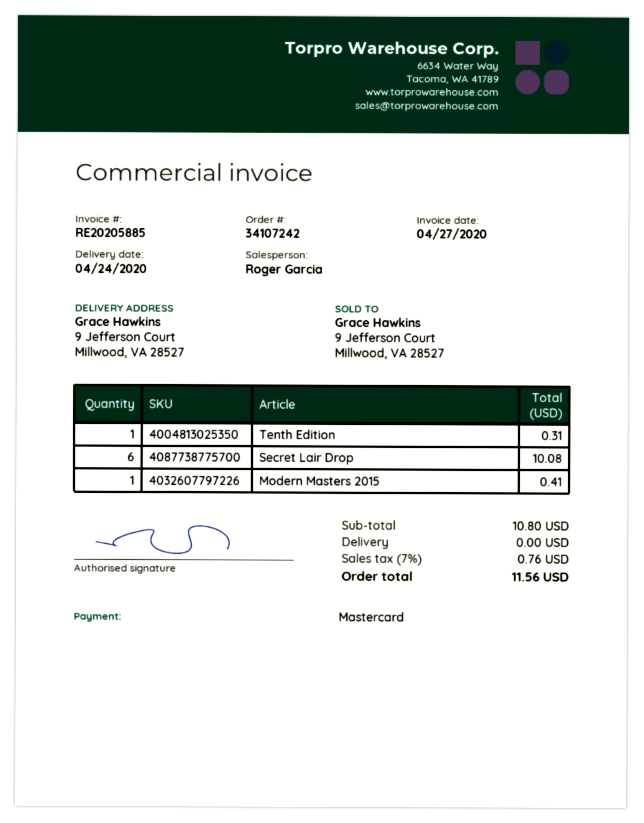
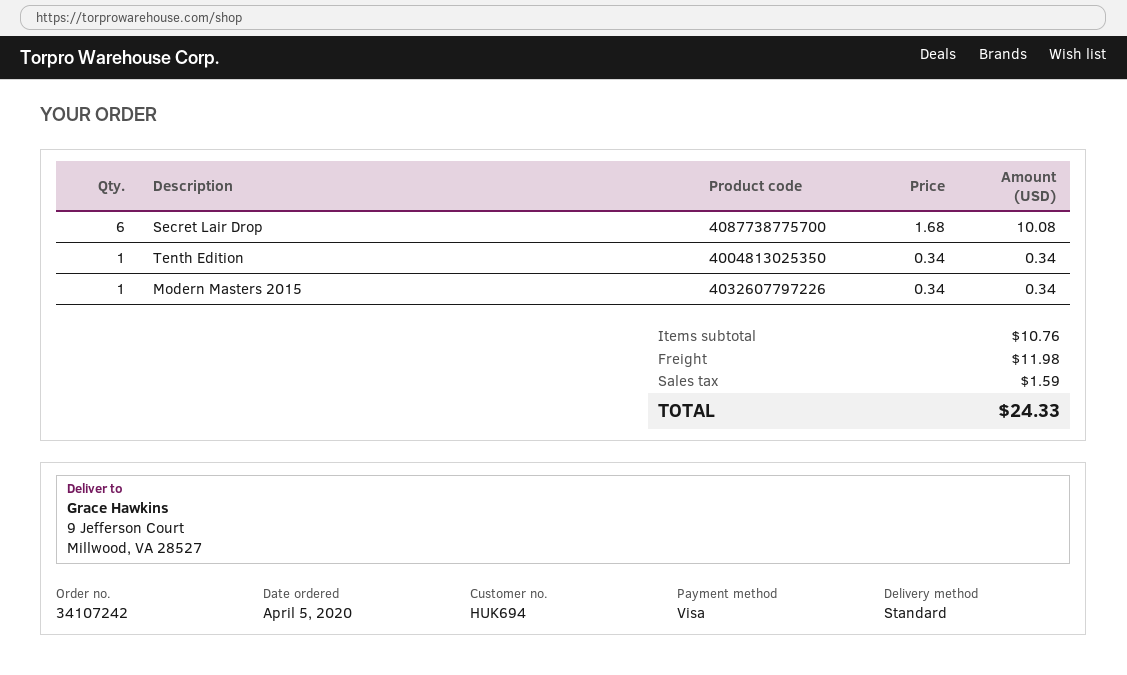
payment method: Mastercard -> Visa
Tenth Edition: 1 for 0.31 -> 1 for 0.34
Modern Masters 2015: 1 for 0.41 -> 1 for 0.34
subtotal: 10.80 -> 10.76
shipping: 0.00 -> 11.98
tax: 0.76 -> 1.59
total: 11.56 -> 24.33

